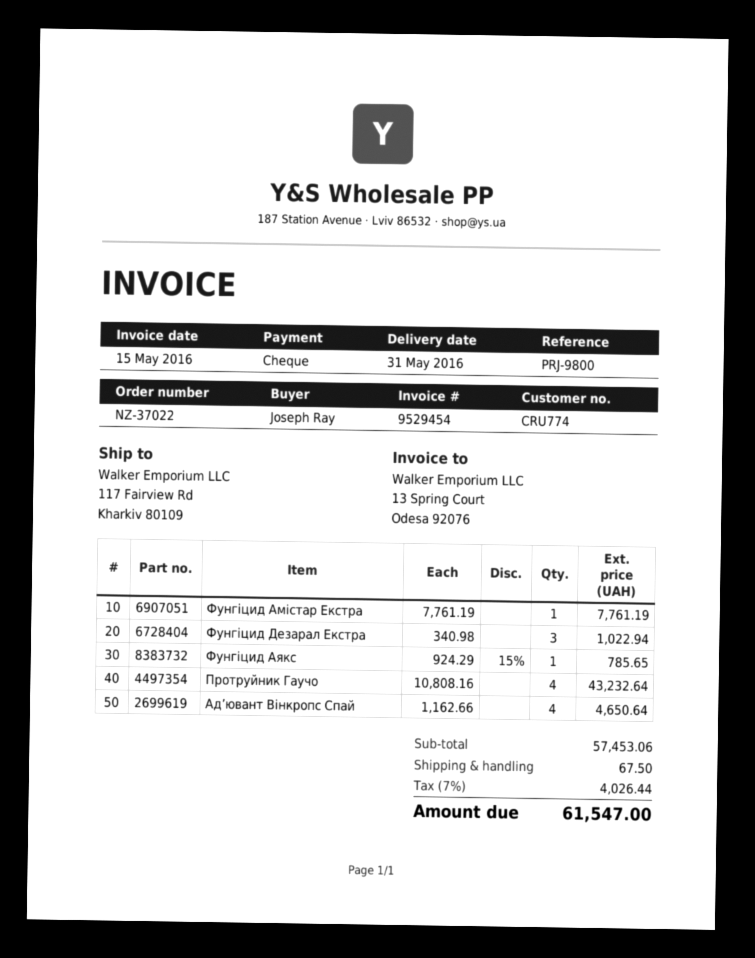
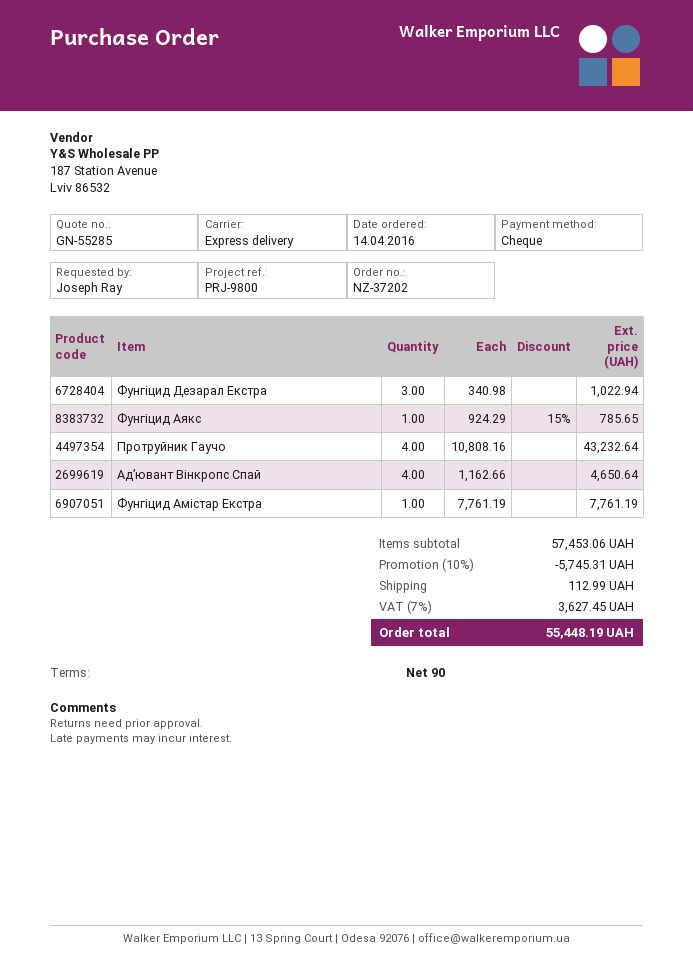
order number: NZ-37022 -> NZ-37202
discount: none -> 10% = 5745.31
shipping: 67.50 -> 112.99
tax: 7% = 4026.44 -> 7% = 3627.45
total: 61547.00 -> 55448.19

